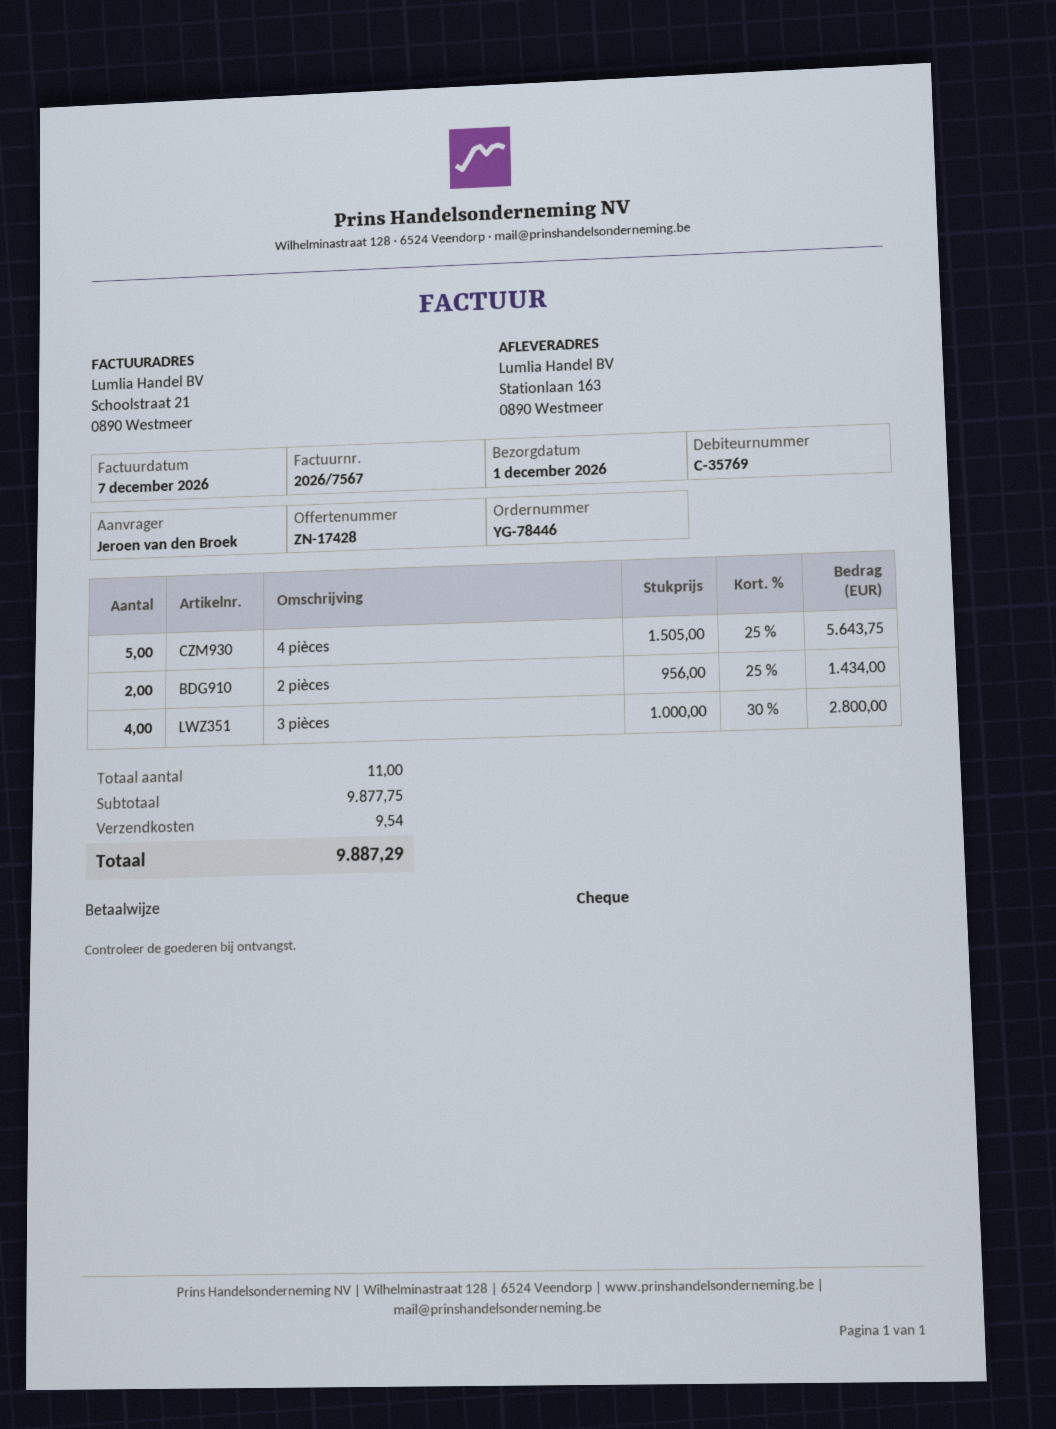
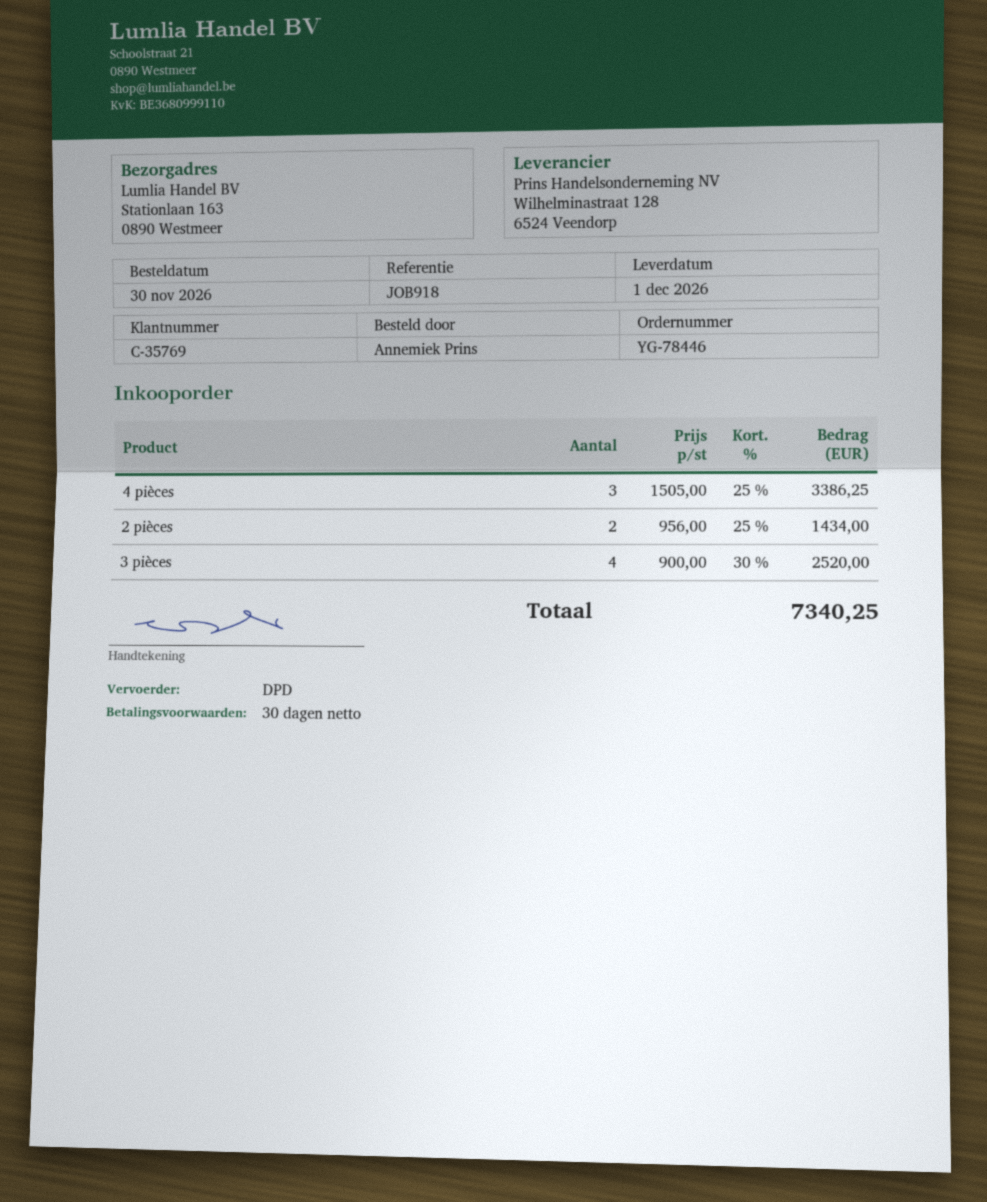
ordered by: Jeroen van den Broek -> Annemiek Prins
4 pièces: 5 x 1505.00 - 25% = 5643.75 -> 3 x 1505.00 - 25% = 3386.25
3 pièces: 4 x 1000.00 - 30% = 2800.00 -> 4 x 900.00 - 30% = 2520.00
shipping: 9.54 -> none
total: 9887.29 -> 7340.25

